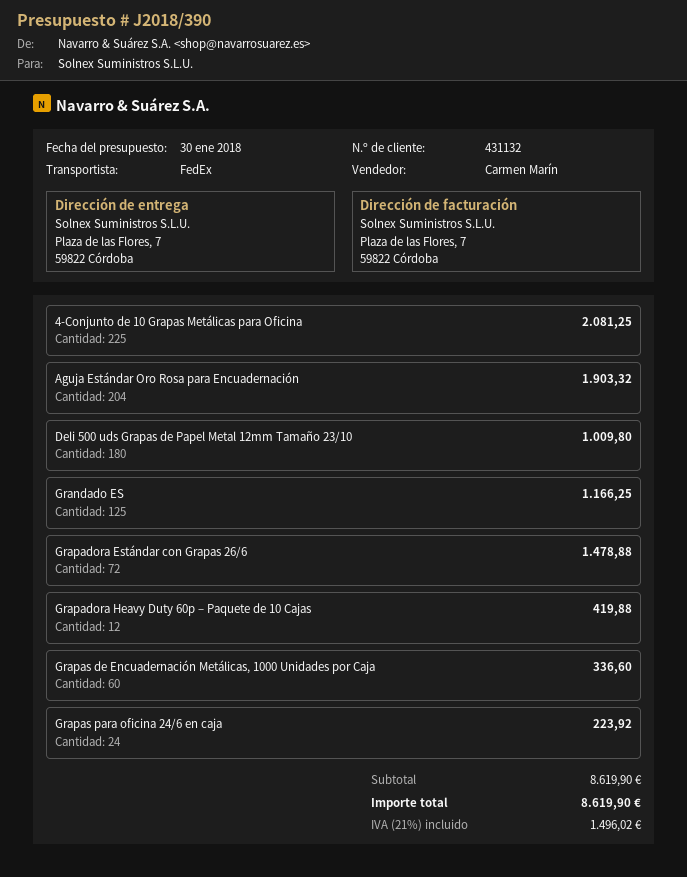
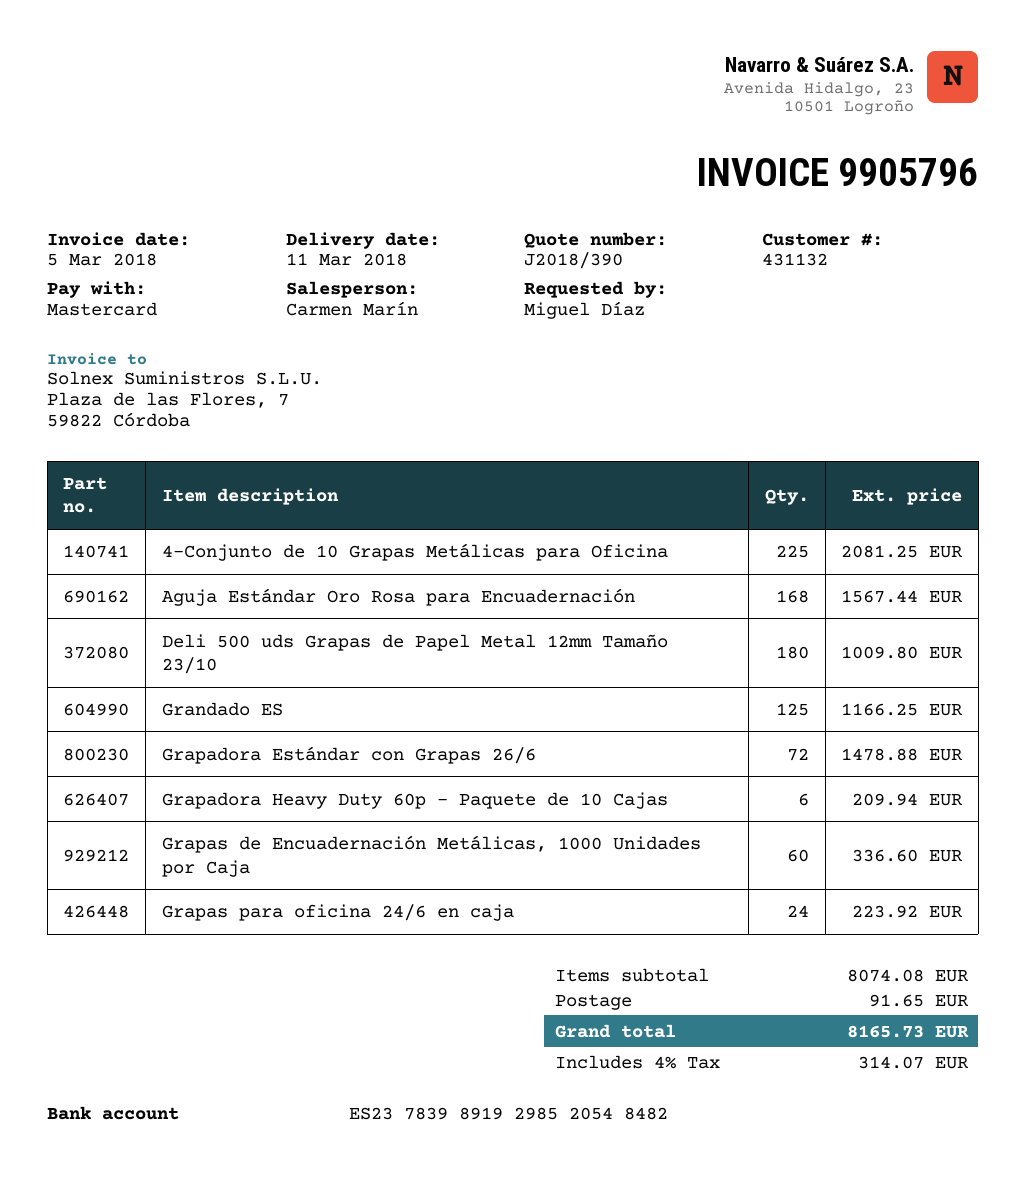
Aguja Estándar Oro Rosa para Encuadernación: 204 for 1903.32 -> 168 for 1567.44
Grapadora Heavy Duty 60p – Paquete de 10 Cajas: 12 for 419.88 -> 6 for 209.94
subtotal: 8619.90 -> 8074.08
shipping: none -> 91.65
tax: 21% = 1496.02 -> 4% = 314.07
total: 8619.90 -> 8165.73

